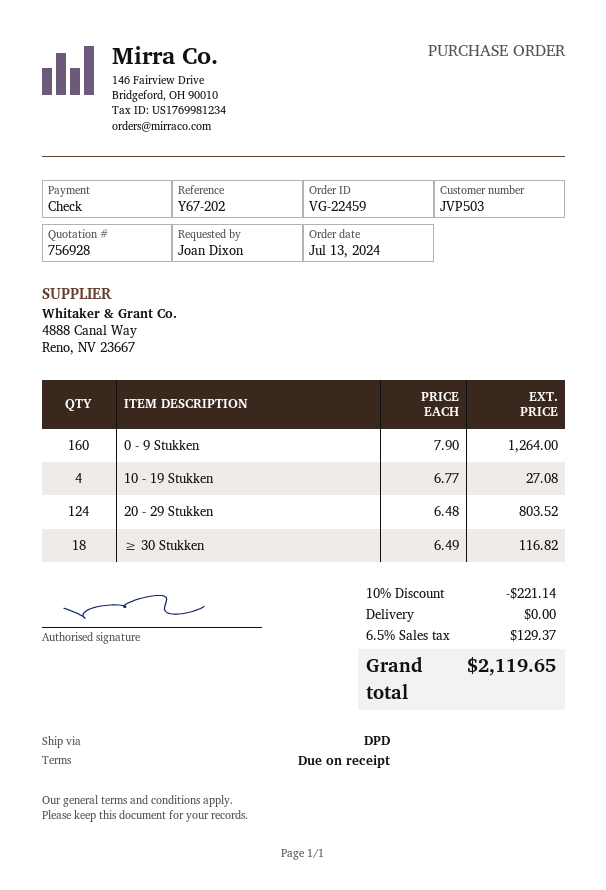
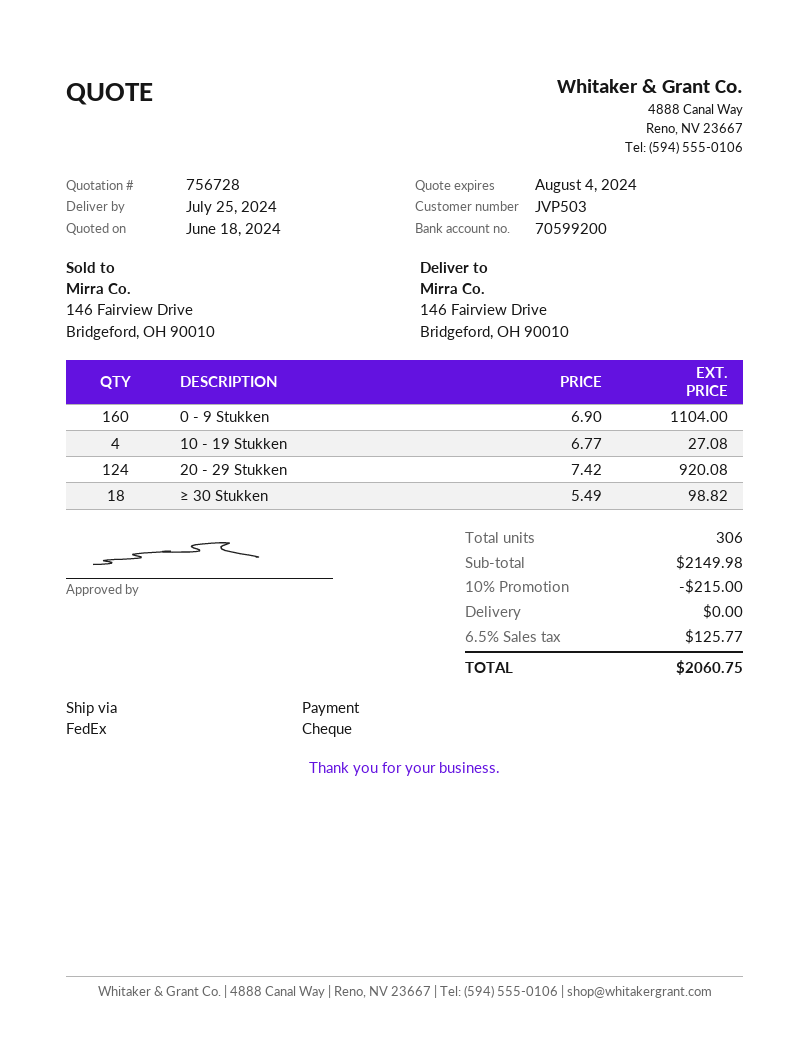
quote number: 756928 -> 756728
shipping method: DPD -> FedEx
0 - 9 Stukken: 160 x 7.90 = 1264.00 -> 160 x 6.90 = 1104.00
20 - 29 Stukken: 124 x 6.48 = 803.52 -> 124 x 7.42 = 920.08
≥ 30 Stukken: 18 x 6.49 = 116.82 -> 18 x 5.49 = 98.82
discount: 10% = 221.14 -> 10% = 215.00
tax: 6.5% = 129.37 -> 6.5% = 125.77
total: 2119.65 -> 2060.75

